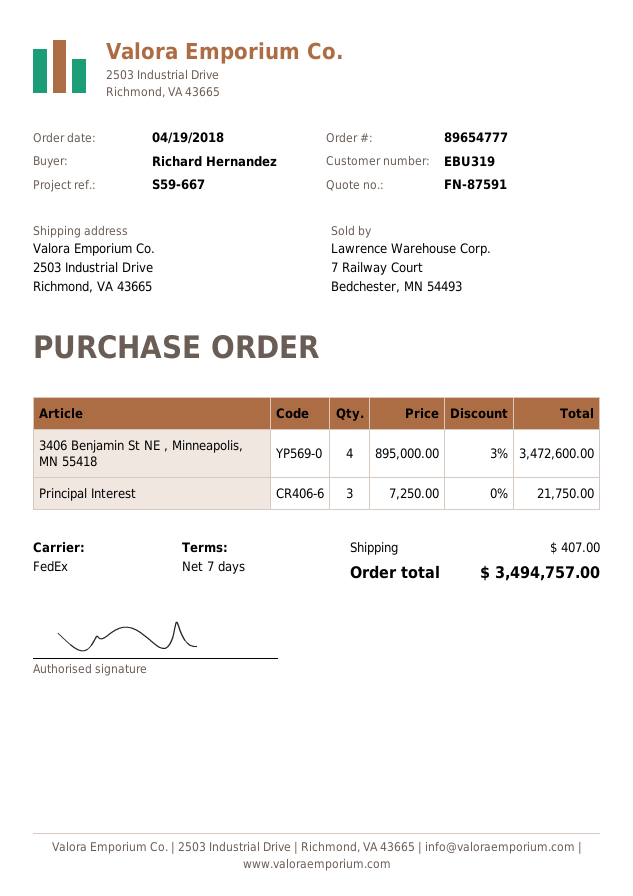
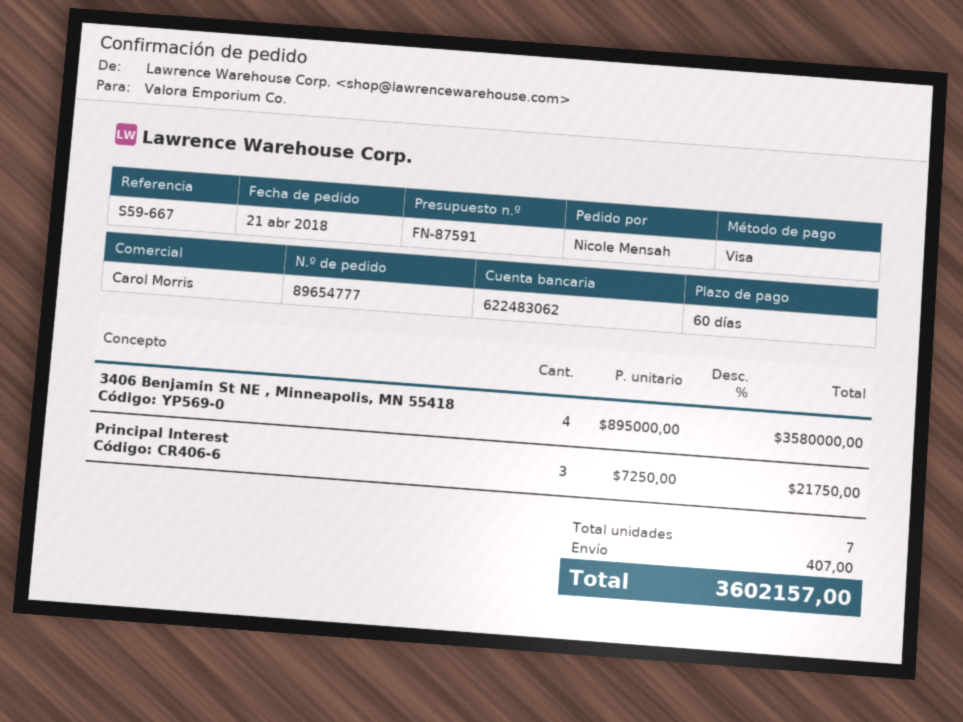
order date: 2018-04-19 -> 2018-04-21
payment terms: 7 days -> 60 days
ordered by: Richard Hernandez -> Nicole Mensah
3406 Benjamin St NE , Minneapolis, MN 55418: 4 x 895000.00 - 3% = 3472600.00 -> 4 x 895000.00 = 3580000.00
total: 3494757.00 -> 3602157.00

